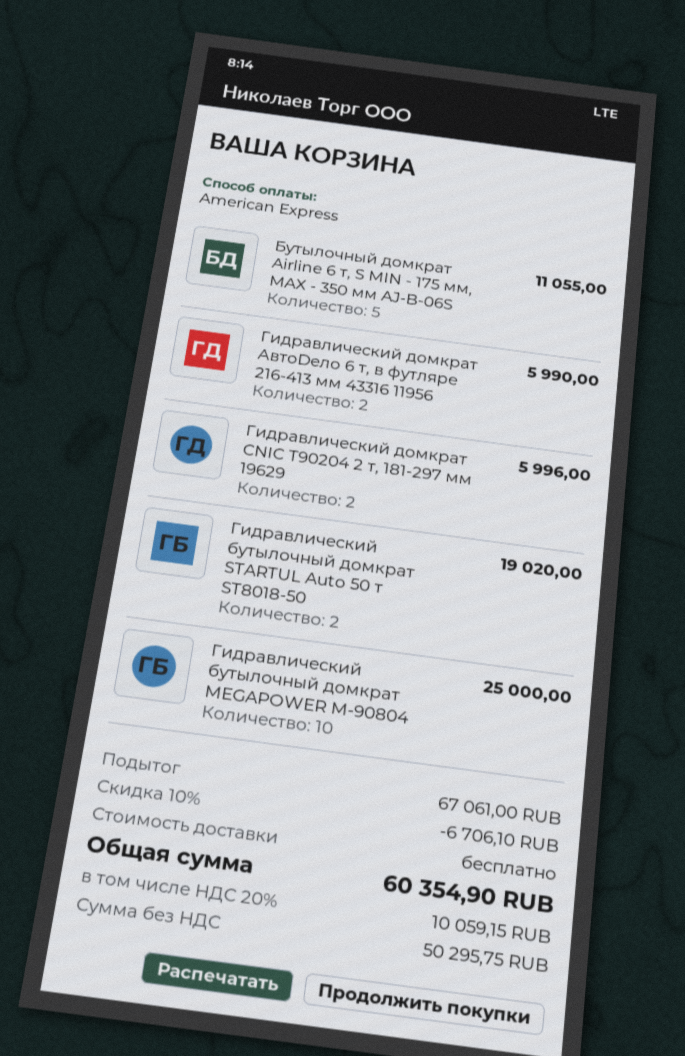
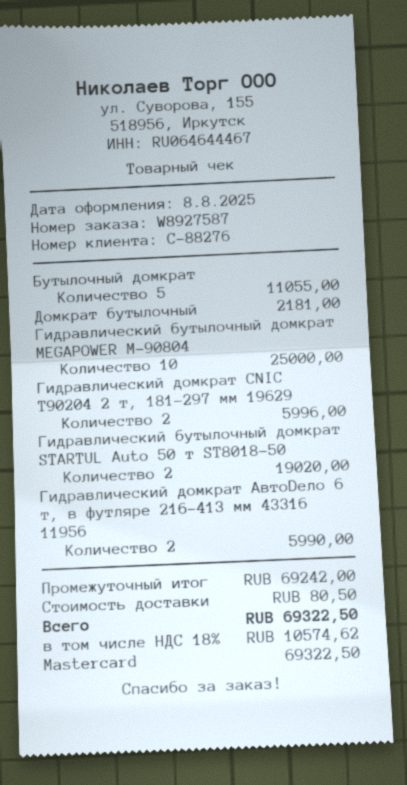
payment method: American Express -> Mastercard
Домкрат бутылочный: none -> 1 for 2181.00
subtotal: 67061.00 -> 69242.00
discount: 10% = 6706.10 -> none
shipping: 0.00 -> 80.50
tax: 20% = 10059.15 -> 18% = 10574.62
total: 60354.90 -> 69322.50

